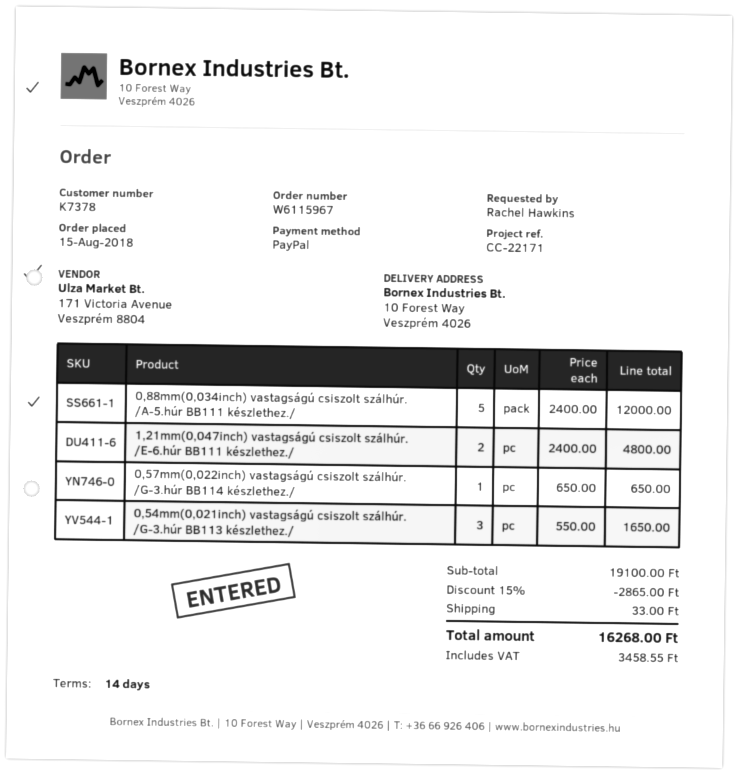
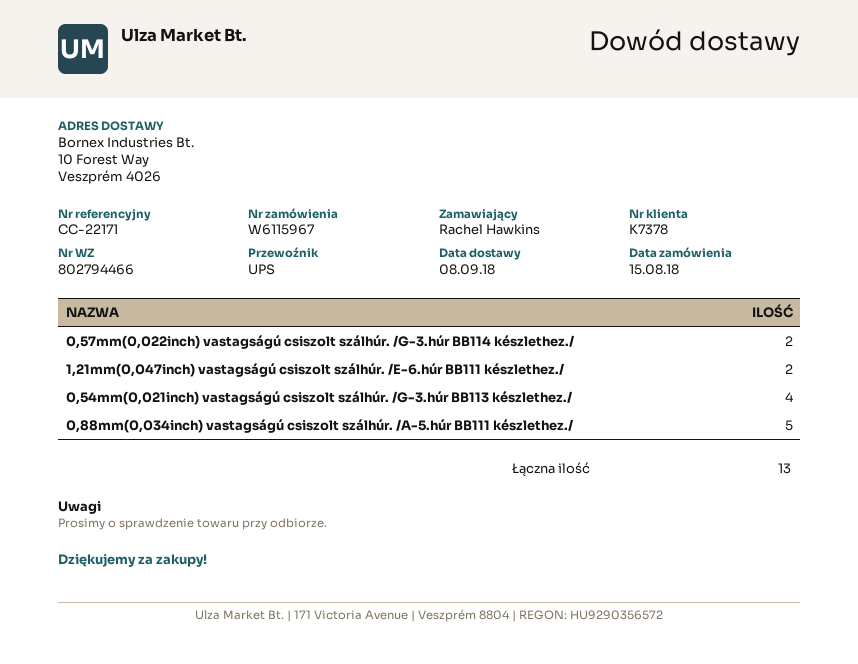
0,57mm(0,022inch) vastagságú csiszolt szálhúr. /G-3.húr BB114 készlethez./: 1 -> 2
0,54mm(0,021inch) vastagságú csiszolt szálhúr. /G-3.húr BB113 készlethez./: 3 -> 4

